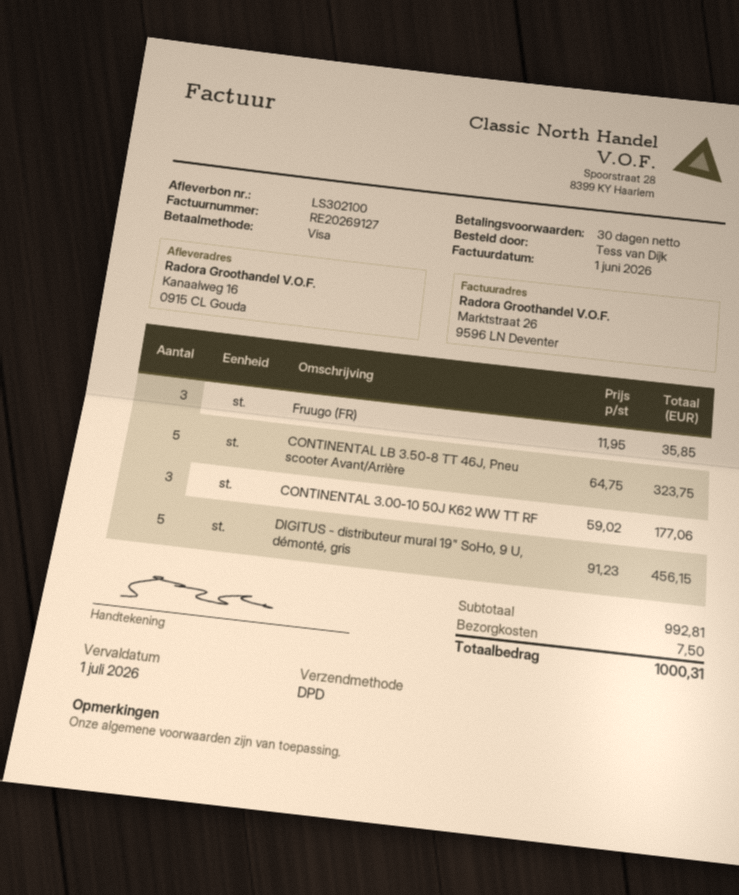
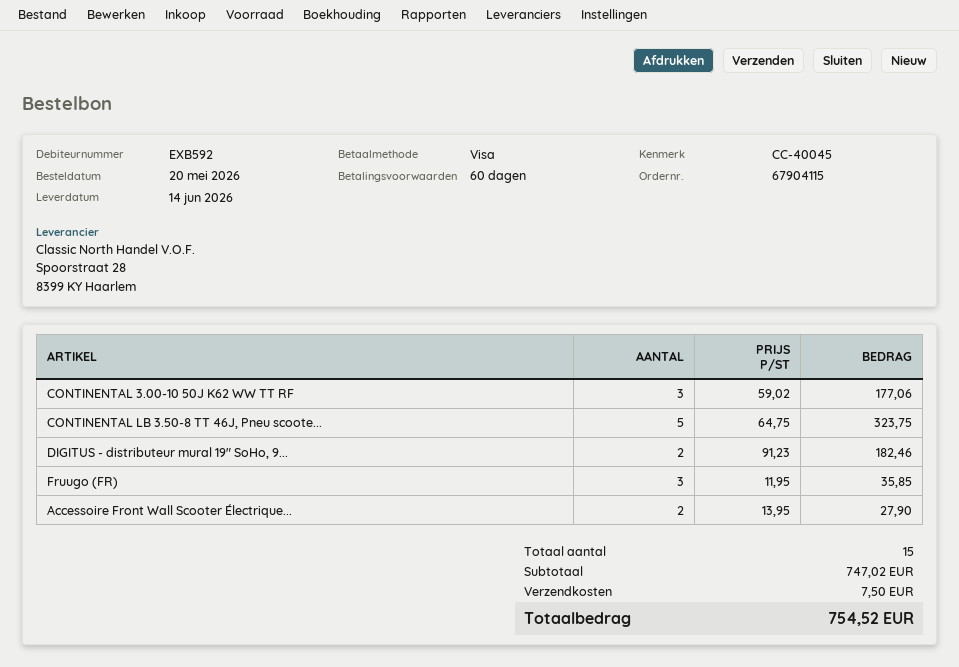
payment terms: 30 days -> 60 days
DIGITUS - distributeur mural 19" SoHo, 9 U, démonté, gris: 5 x 91.23 = 456.15 -> 2 x 91.23 = 182.46
Accessoire Front Wall Scooter Électrique...: none -> 2 x 13.95 = 27.90
subtotal: 992.81 -> 747.02
total: 1000.31 -> 754.52

